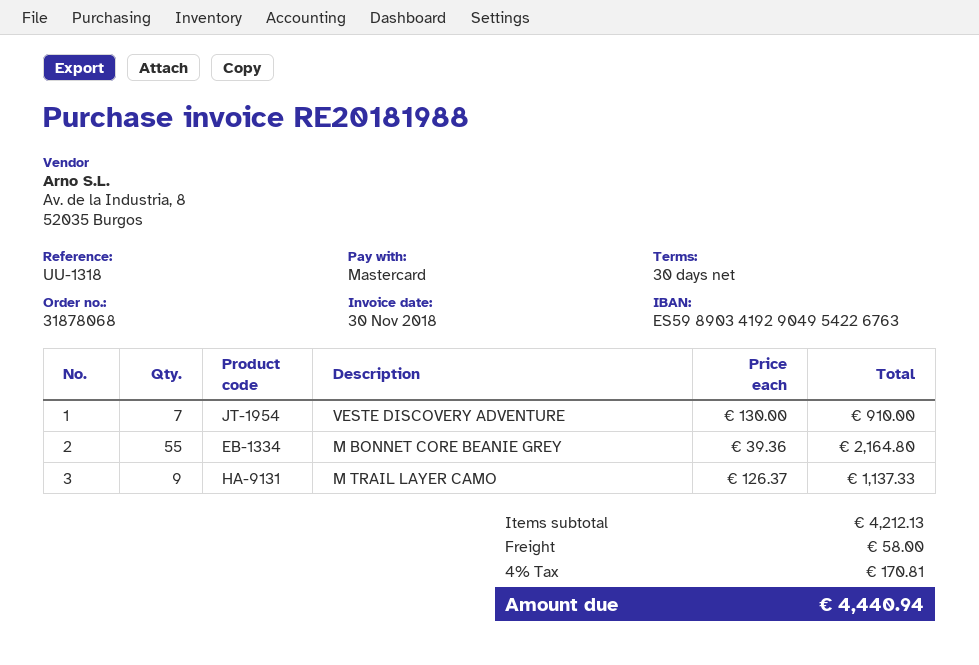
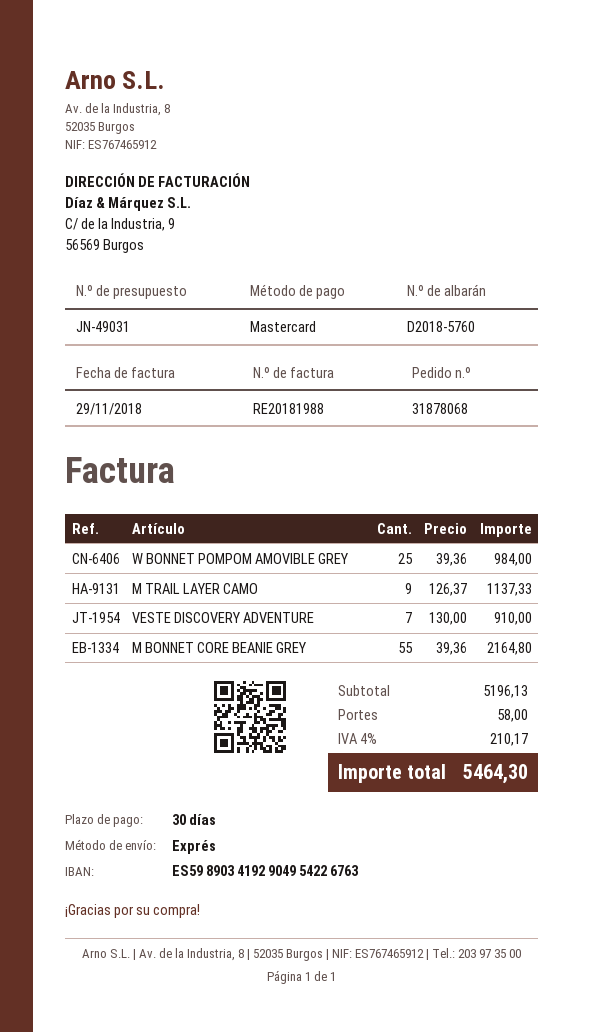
invoice date: 2018-11-30 -> 2018-11-29
W BONNET POMPOM AMOVIBLE GREY: none -> 25 x 39.36 = 984.00
subtotal: 4212.13 -> 5196.13
tax: 4% = 170.81 -> 4% = 210.17
total: 4440.94 -> 5464.30

